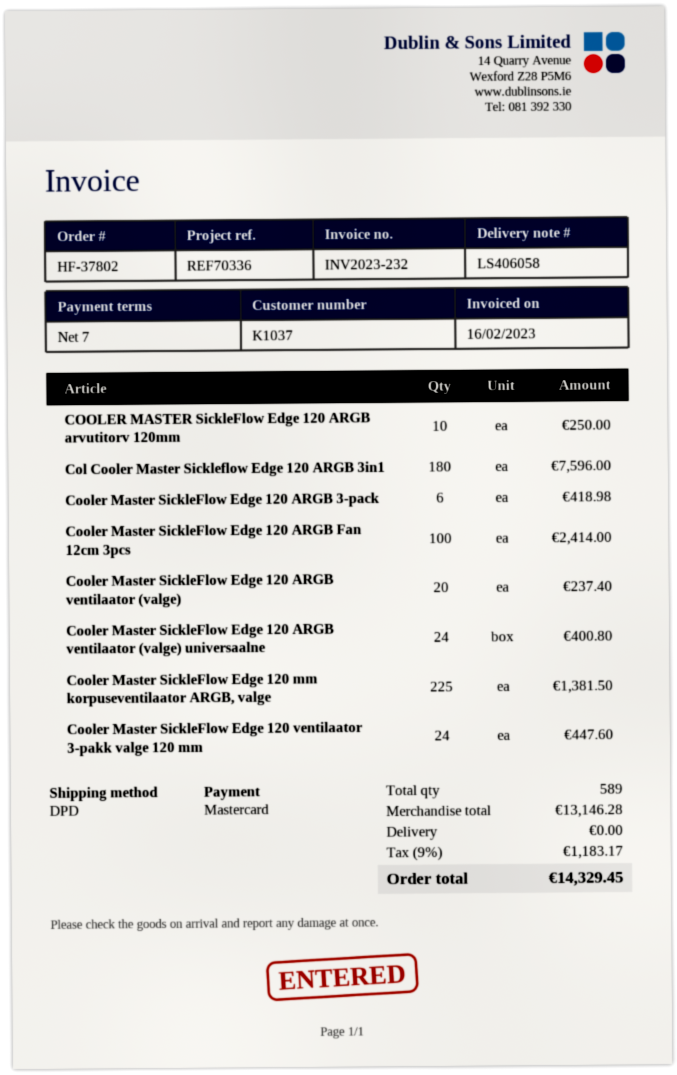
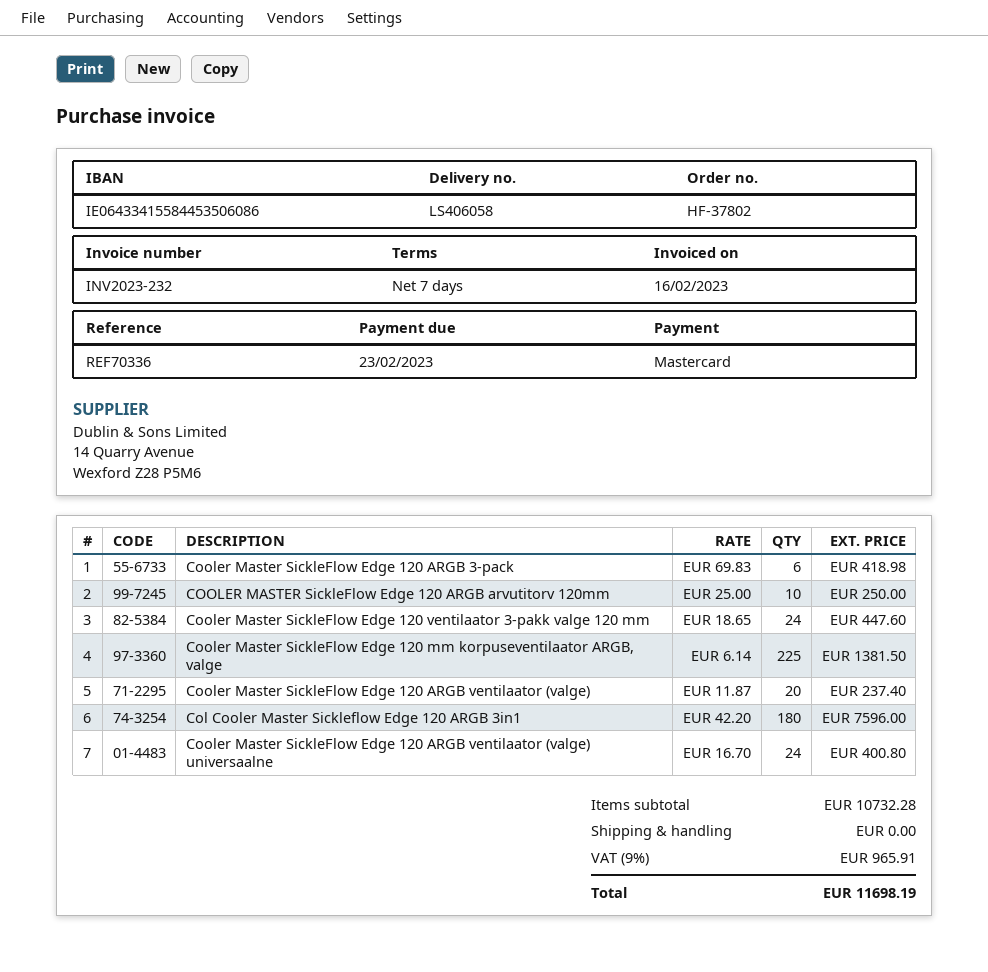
Cooler Master SickleFlow Edge 120 ARGB Fan 12cm 3pcs: 100 for 2414.00 -> none
subtotal: 13146.28 -> 10732.28
tax: 9% = 1183.17 -> 9% = 965.91
total: 14329.45 -> 11698.19

